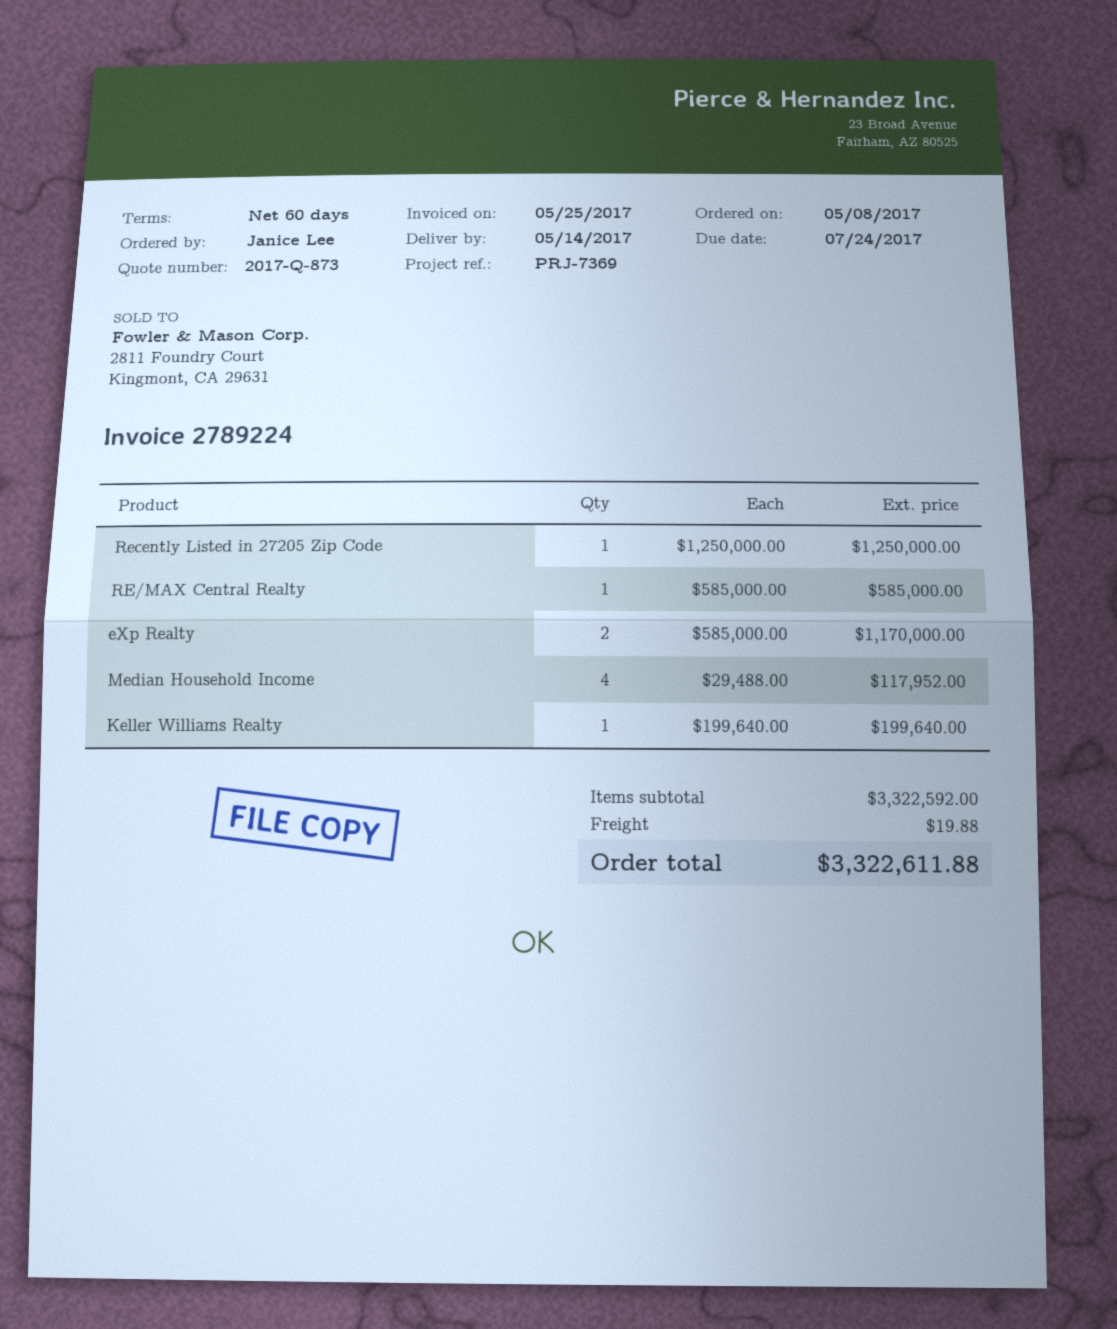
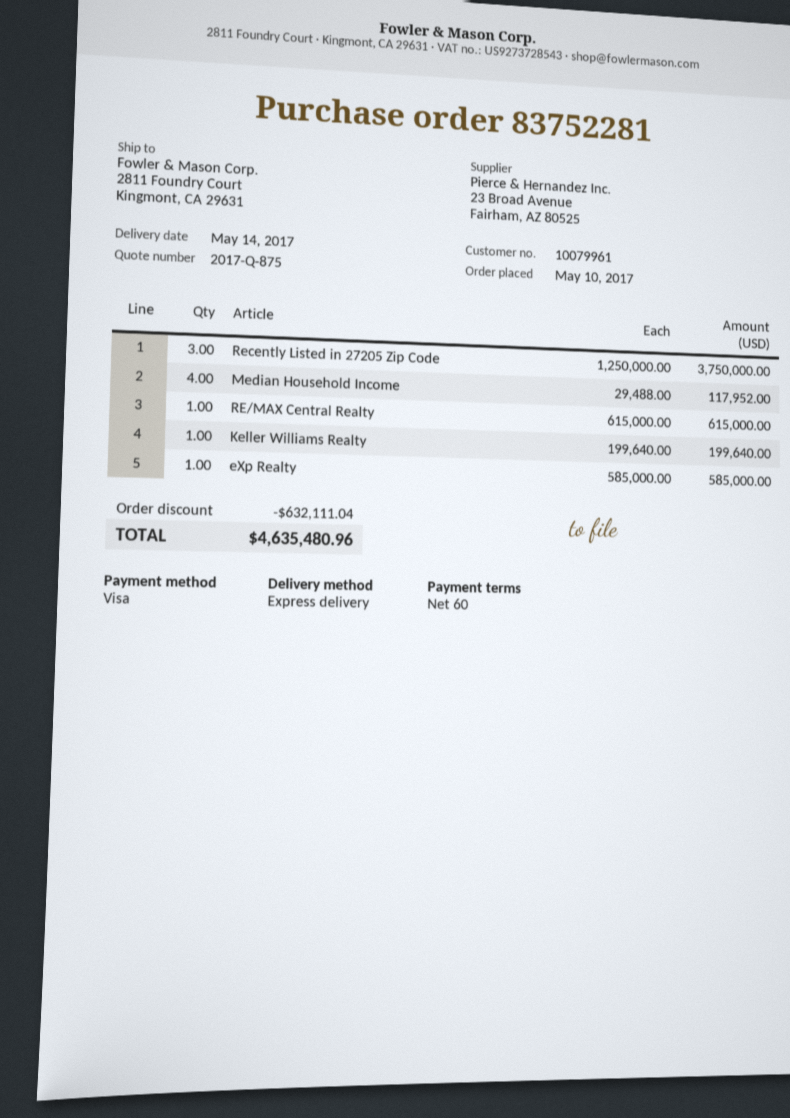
quote number: 2017-Q-873 -> 2017-Q-875
order date: 2017-05-08 -> 2017-05-10
Recently Listed in 27205 Zip Code: 1 x 1250000.00 = 1250000.00 -> 3 x 1250000.00 = 3750000.00
RE/MAX Central Realty: 1 x 585000.00 = 585000.00 -> 1 x 615000.00 = 615000.00
eXp Realty: 2 x 585000.00 = 1170000.00 -> 1 x 585000.00 = 585000.00
discount: none -> 632111.04
shipping: 19.88 -> none
total: 3322611.88 -> 4635480.96

